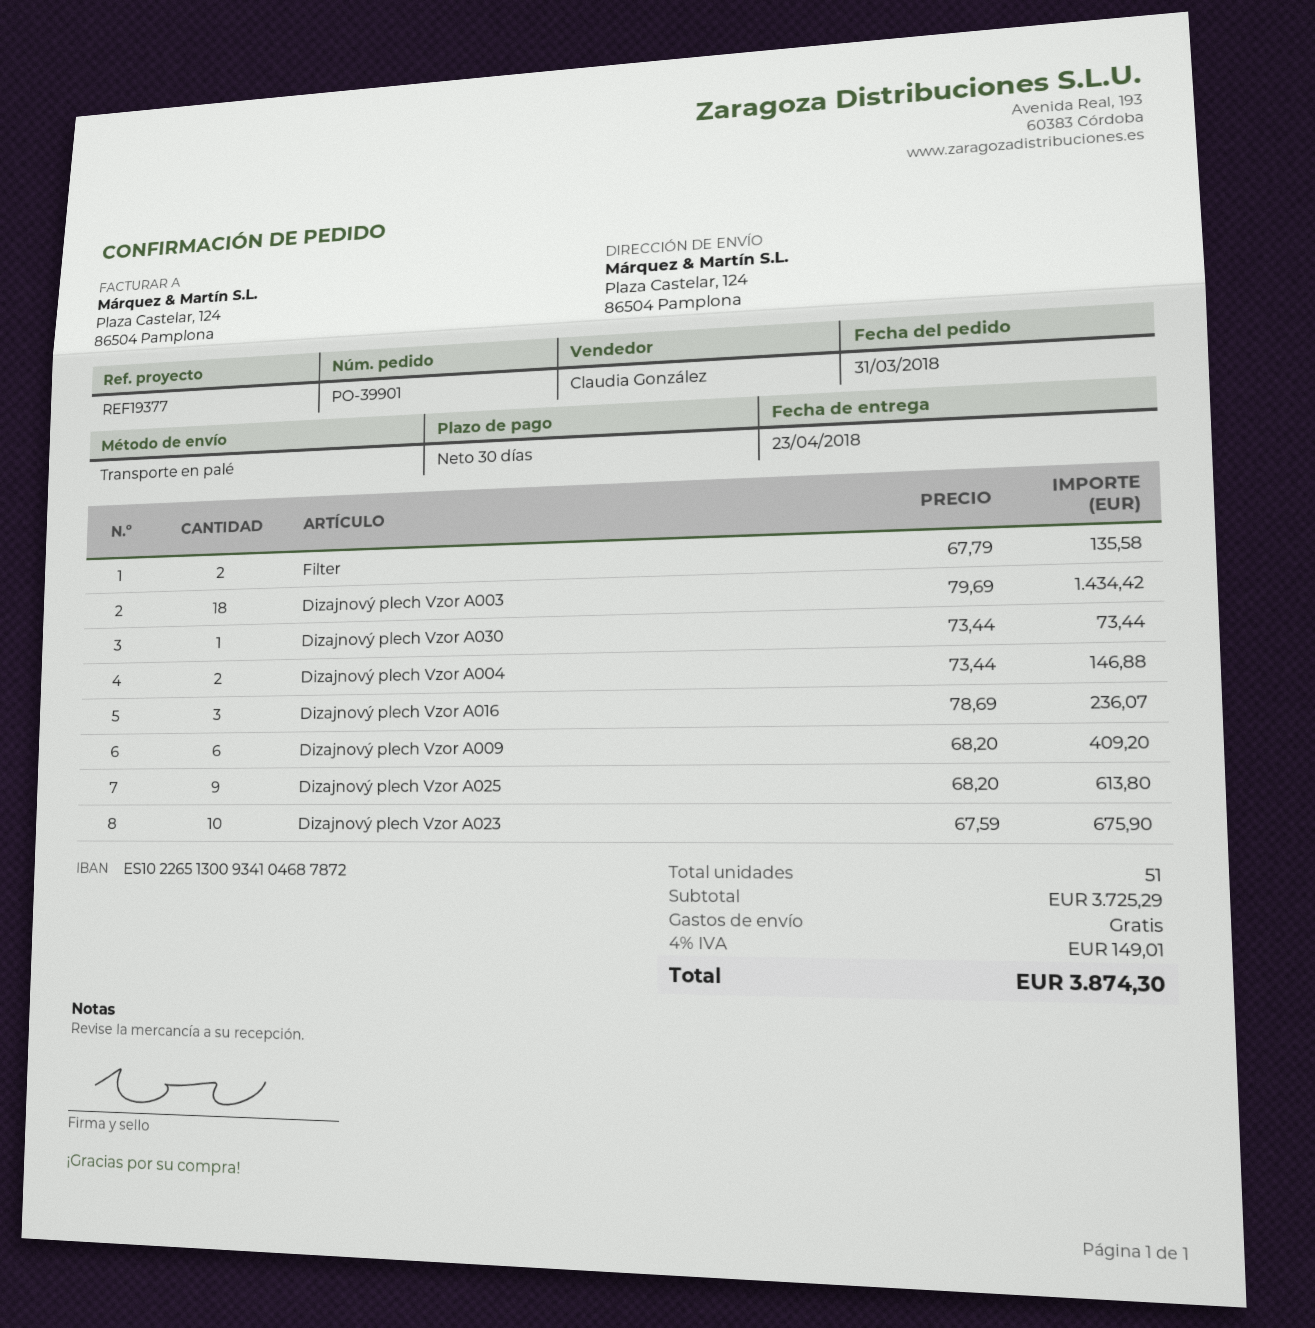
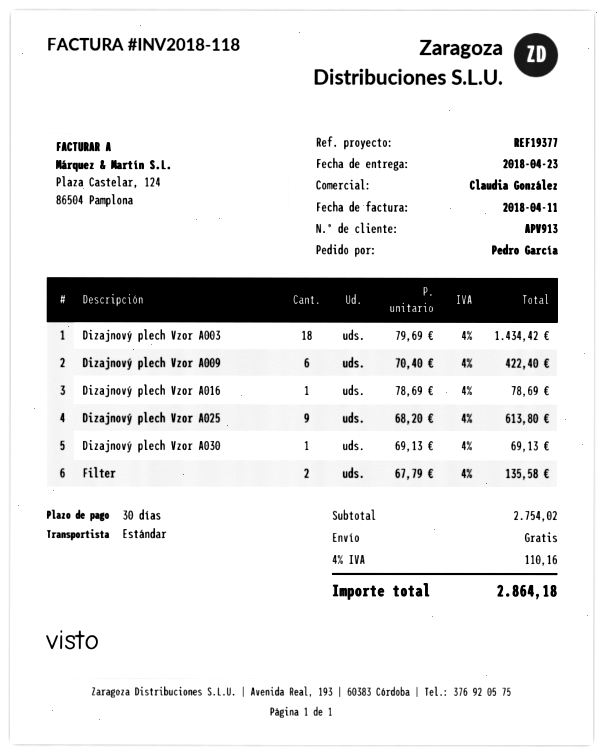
shipping method: pallet freight -> standard
Dizajnový plech Vzor A030: 1 x 73.44 = 73.44 -> 1 x 69.13 = 69.13
Dizajnový plech Vzor A004: 2 x 73.44 = 146.88 -> none
Dizajnový plech Vzor A016: 3 x 78.69 = 236.07 -> 1 x 78.69 = 78.69
Dizajnový plech Vzor A009: 6 x 68.20 = 409.20 -> 6 x 70.40 = 422.40
Dizajnový plech Vzor A023: 10 x 67.59 = 675.90 -> none
subtotal: 3725.29 -> 2754.02
tax: 4% = 149.01 -> 4% = 110.16
total: 3874.30 -> 2864.18

